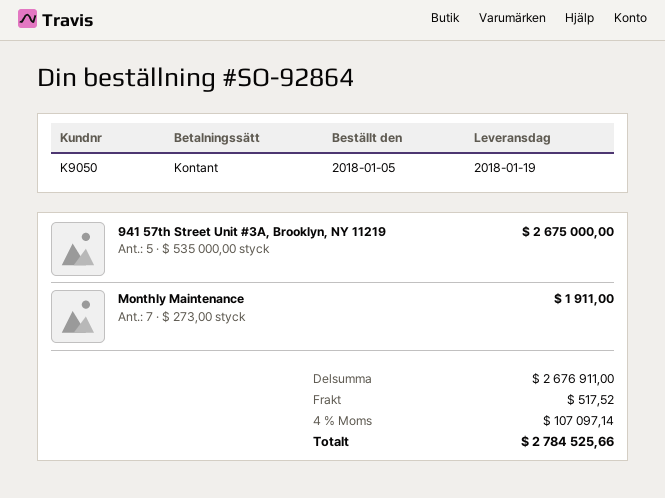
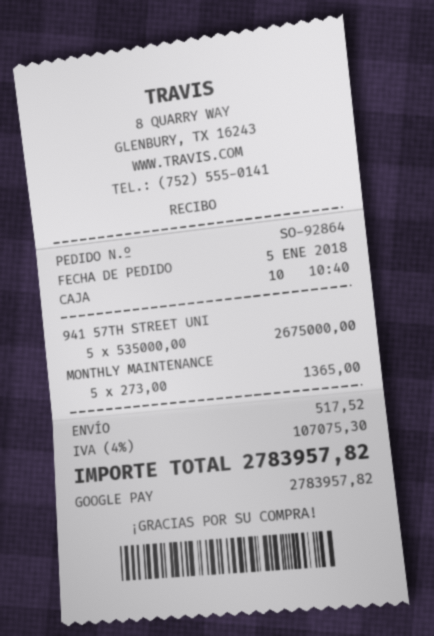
payment method: cash -> Google Pay
Monthly Maintenance: 7 x 273.00 = 1911.00 -> 5 x 273.00 = 1365.00
tax: 4% = 107097.14 -> 4% = 107075.30
total: 2784525.66 -> 2783957.82

